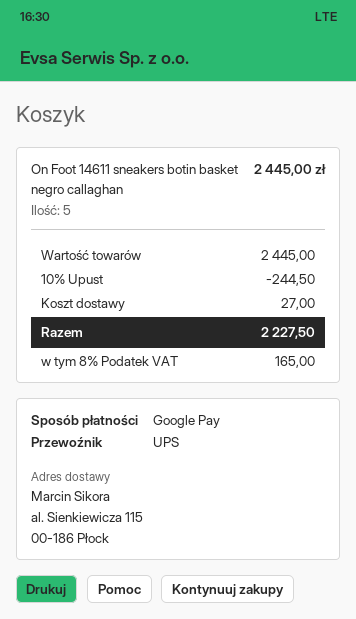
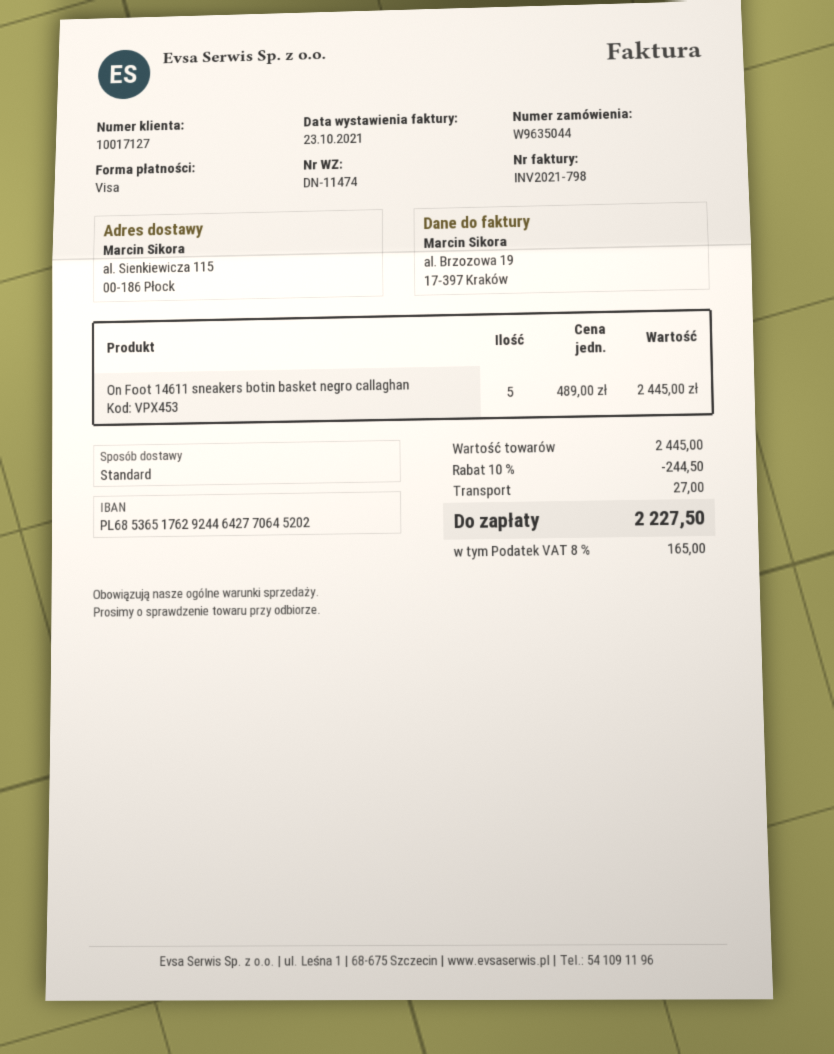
payment method: Google Pay -> Visa
shipping method: UPS -> standard

